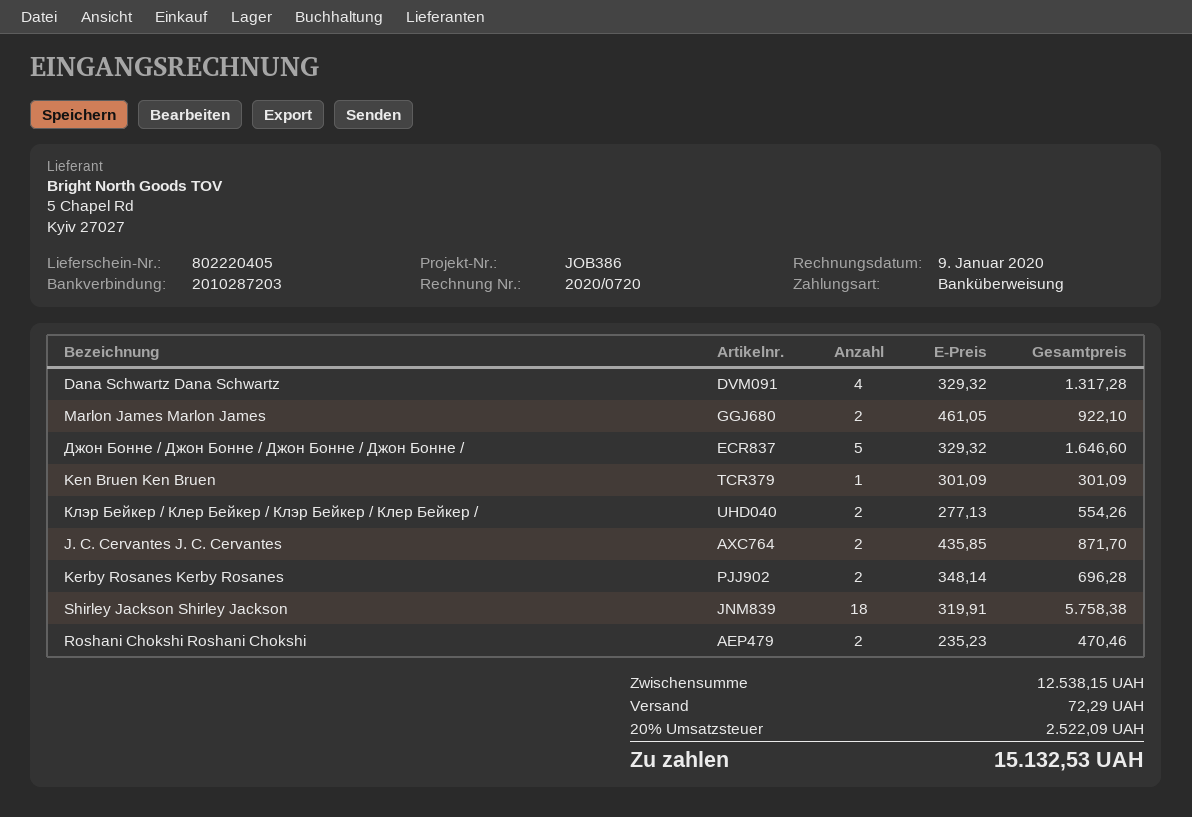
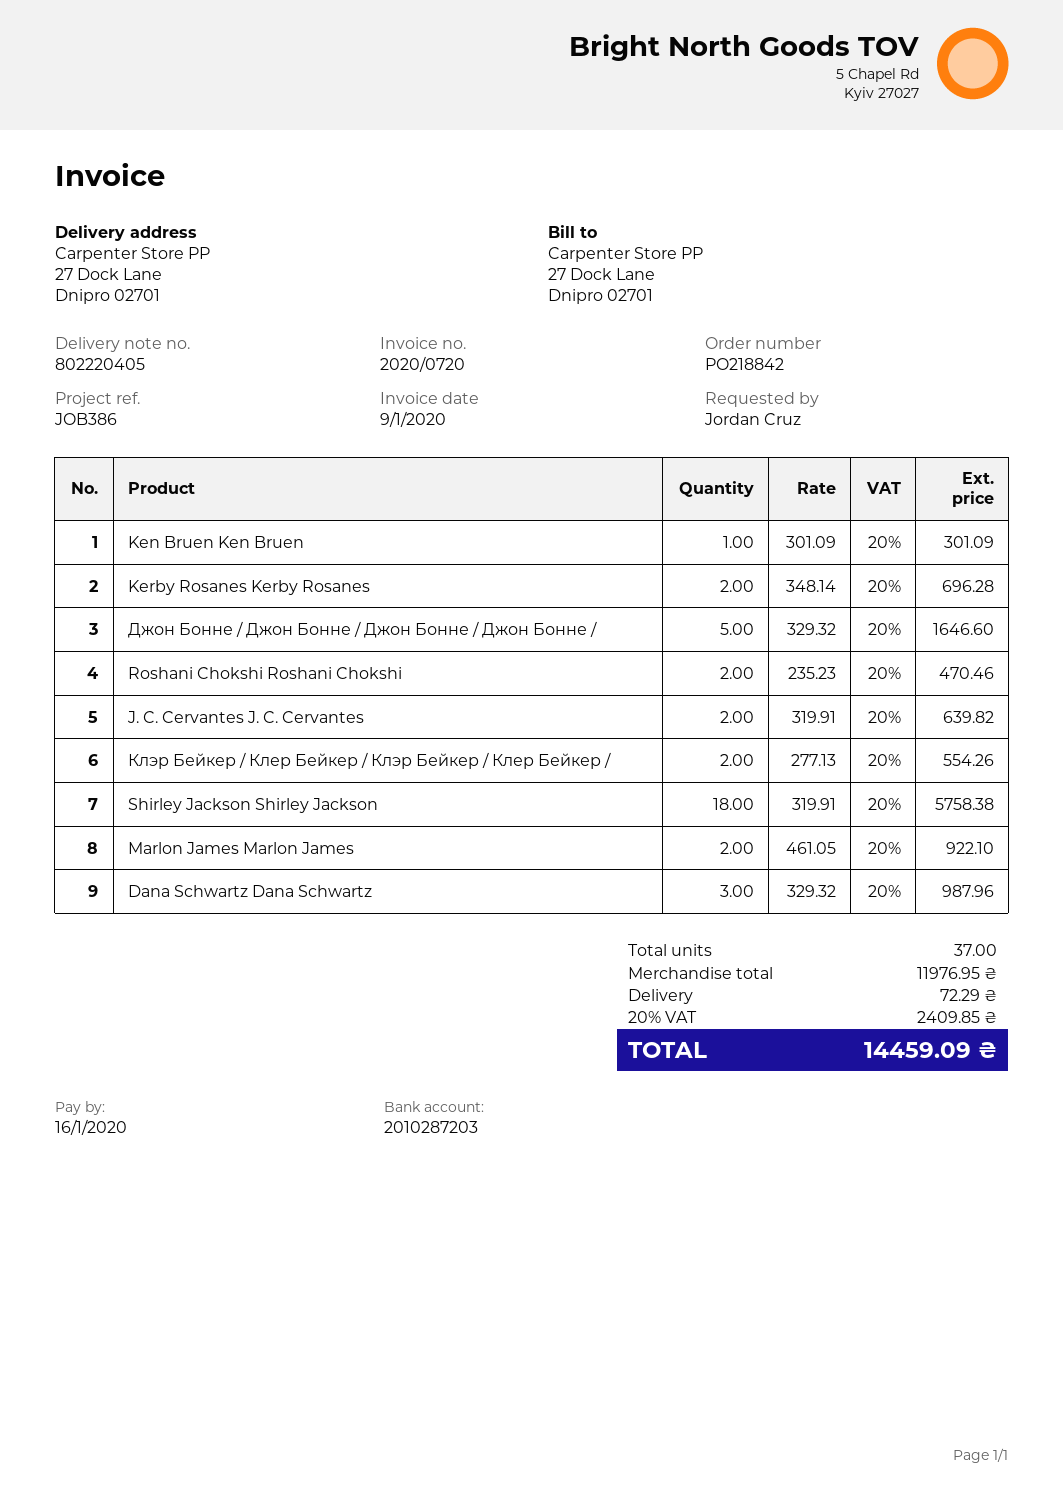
Dana Schwartz Dana Schwartz: 4 x 329.32 = 1317.28 -> 3 x 329.32 = 987.96
J. C. Cervantes J. C. Cervantes: 2 x 435.85 = 871.70 -> 2 x 319.91 = 639.82
subtotal: 12538.15 -> 11976.95
tax: 20% = 2522.09 -> 20% = 2409.85
total: 15132.53 -> 14459.09

